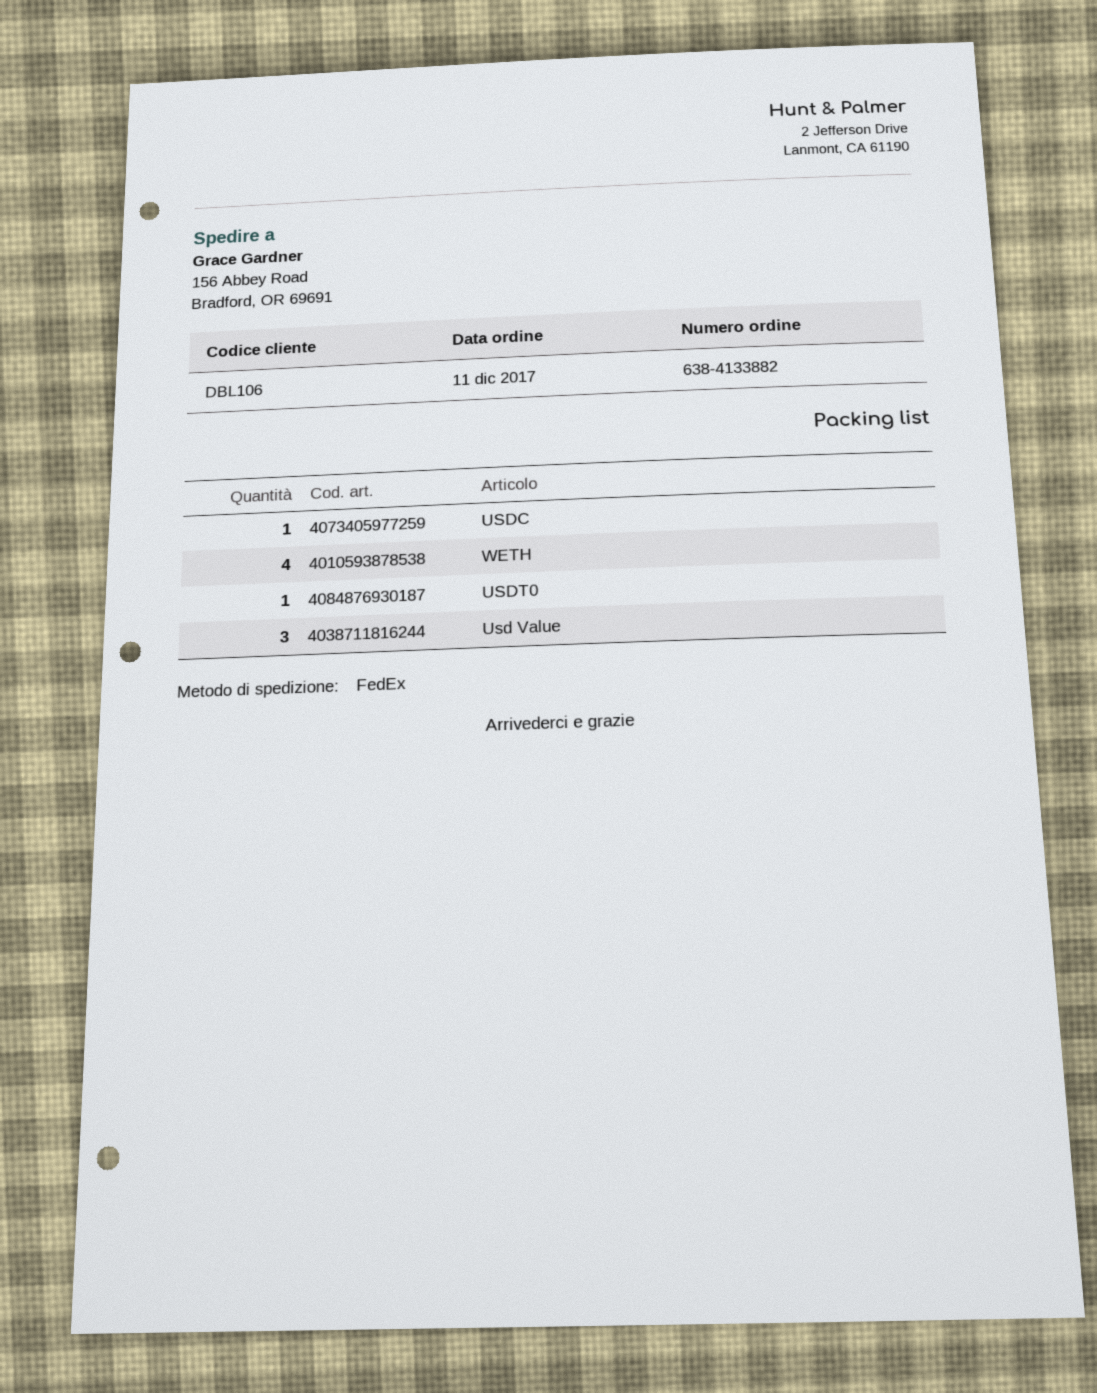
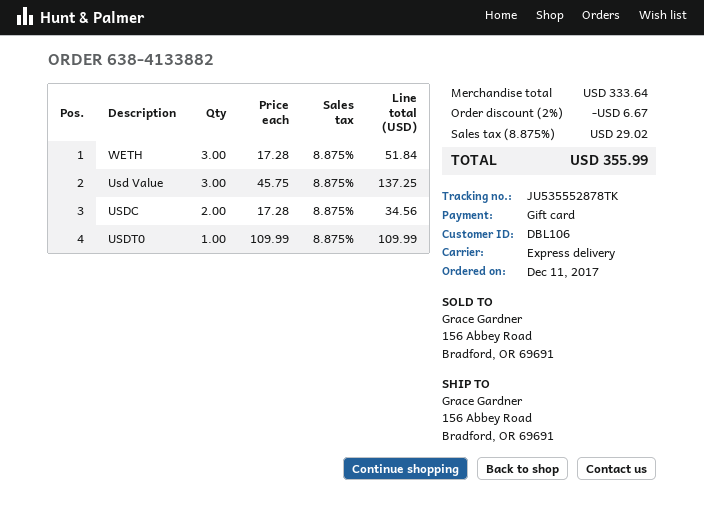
shipping method: FedEx -> express
USDC: 1 -> 2
WETH: 4 -> 3

